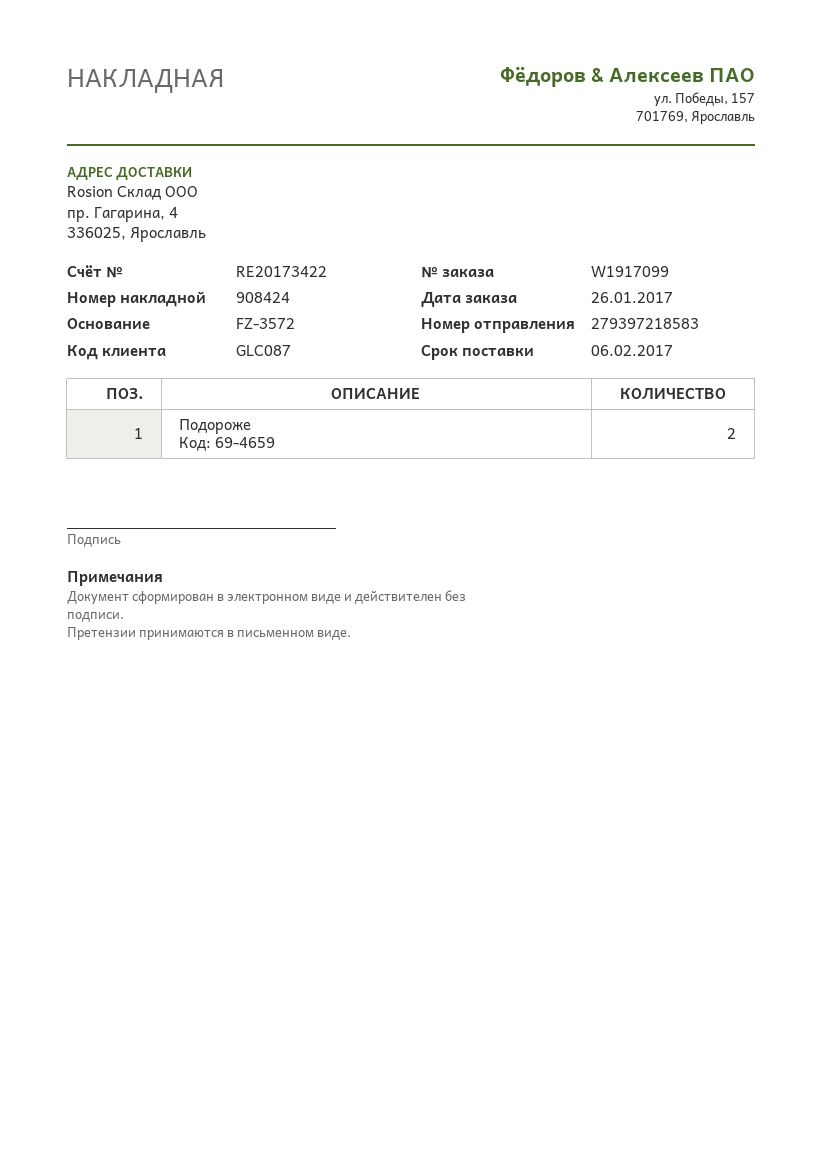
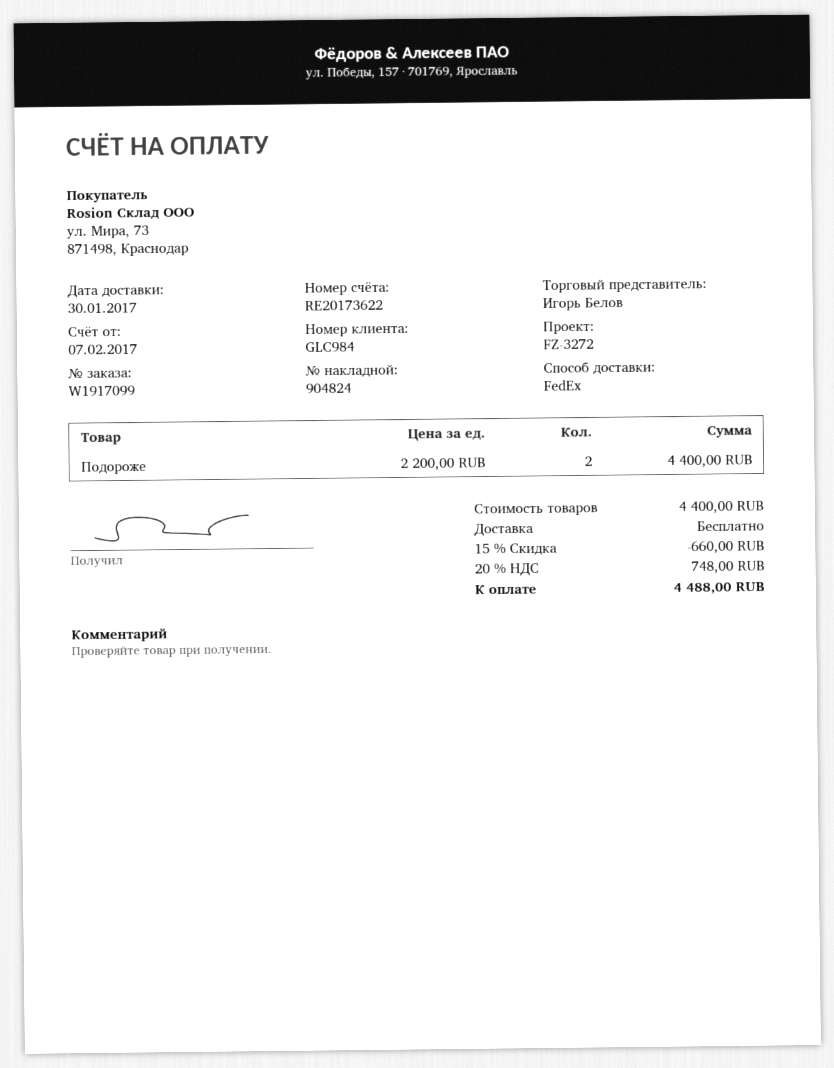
delivery note number: 908424 -> 904824
delivery date: 2017-02-06 -> 2017-01-30
invoice number: RE20173422 -> RE20173622
customer number: GLC087 -> GLC984
reference: FZ-3572 -> FZ-3272

